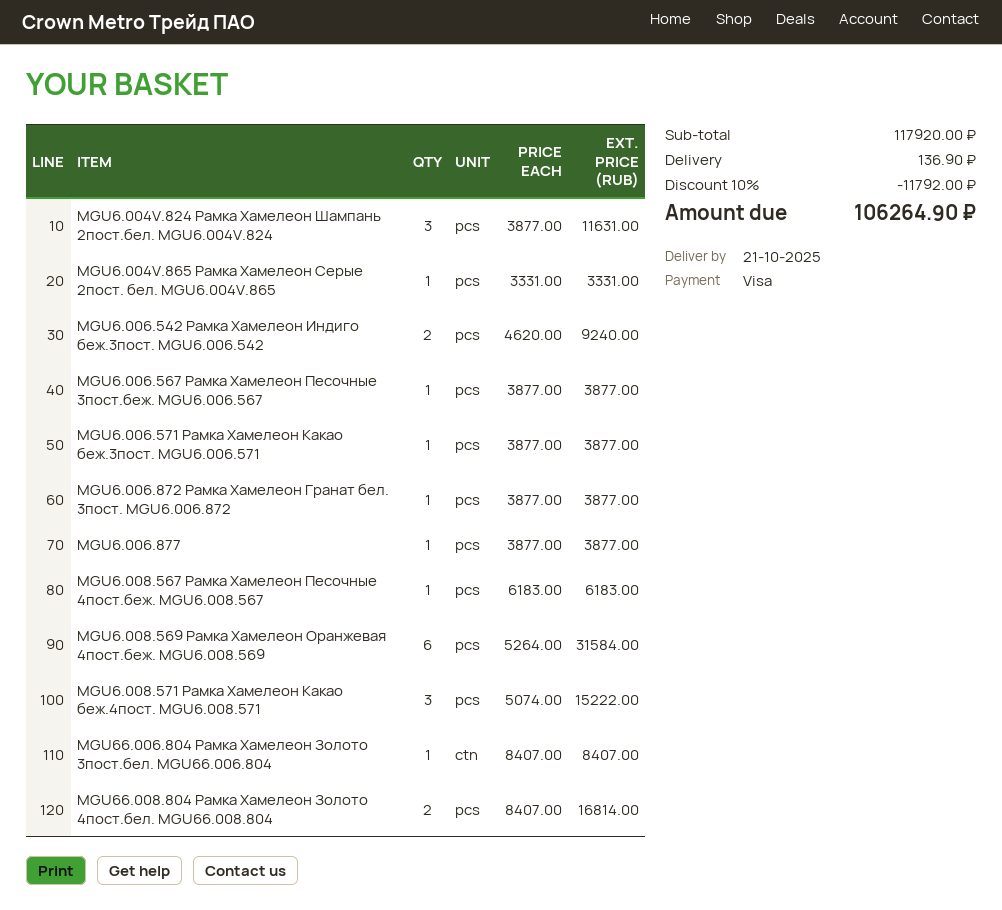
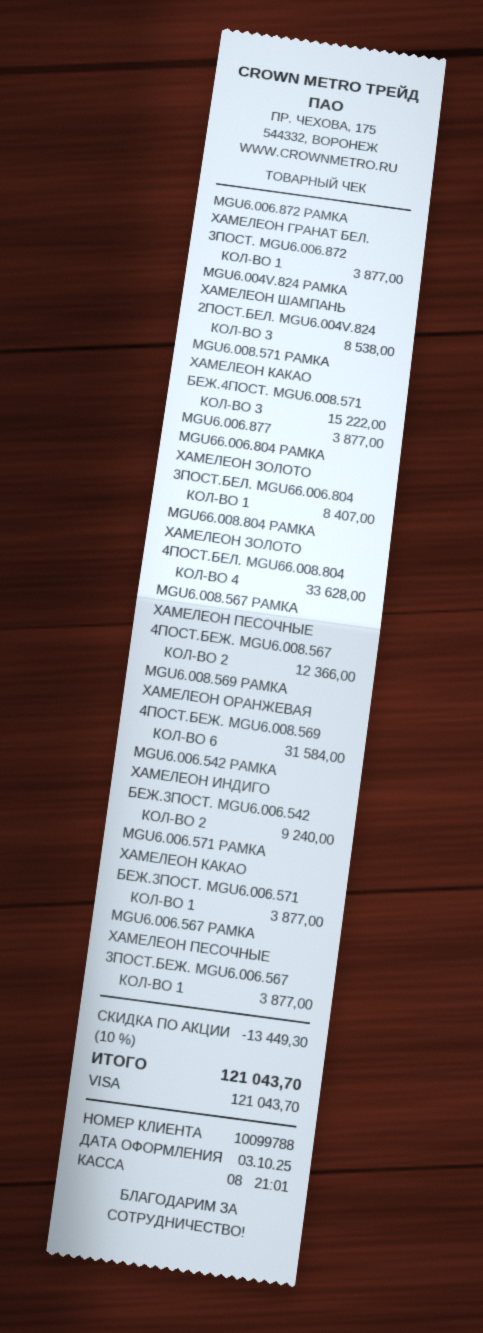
MGU6.004V.824 Рамка Хамелеон Шампань 2пост.бел. MGU6.004V.824: 3 for 11631.00 -> 3 for 8538.00
MGU6.004V.865 Рамка Хамелеон Серые 2пост. бел. MGU6.004V.865: 1 for 3331.00 -> none
MGU6.008.567 Рамка Хамелеон Песочные 4пост.беж. MGU6.008.567: 1 for 6183.00 -> 2 for 12366.00
MGU66.008.804 Рамка Хамелеон Золото 4пост.бел. MGU66.008.804: 2 for 16814.00 -> 4 for 33628.00
discount: 10% = 11792.00 -> 10% = 13449.30
shipping: 136.90 -> none
total: 106264.90 -> 121043.70

